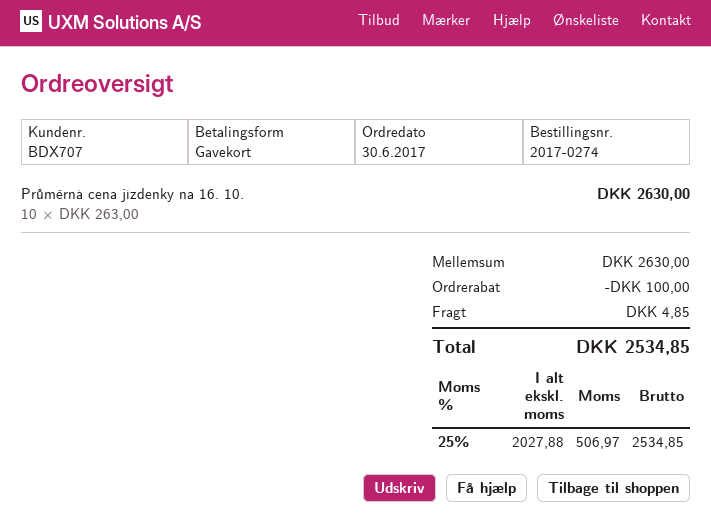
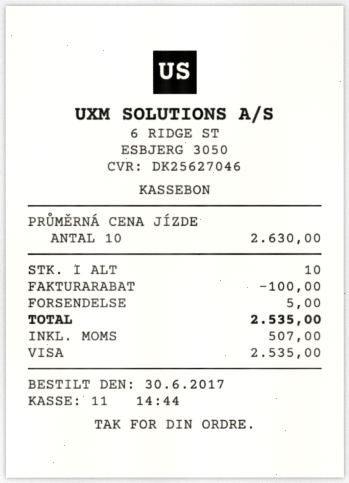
payment method: gift card -> Visa
shipping: 4.85 -> 5.00
tax: 506.97 -> 507.00
total: 2534.85 -> 2535.00

